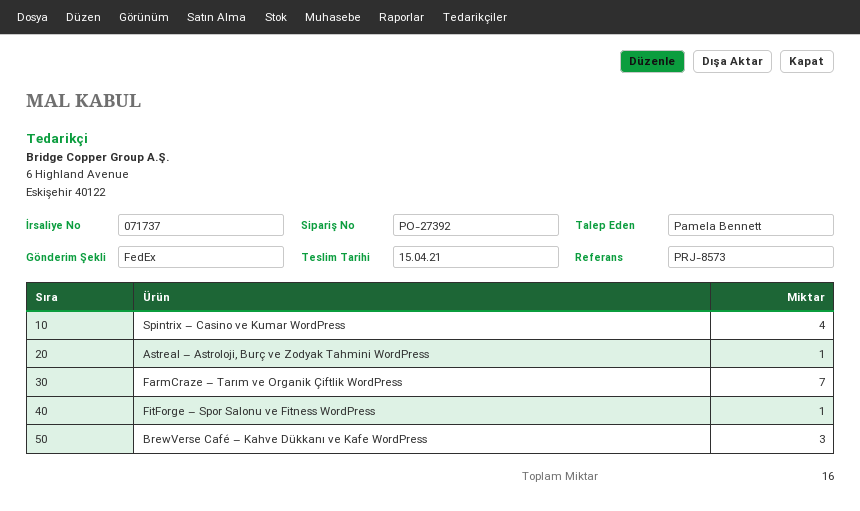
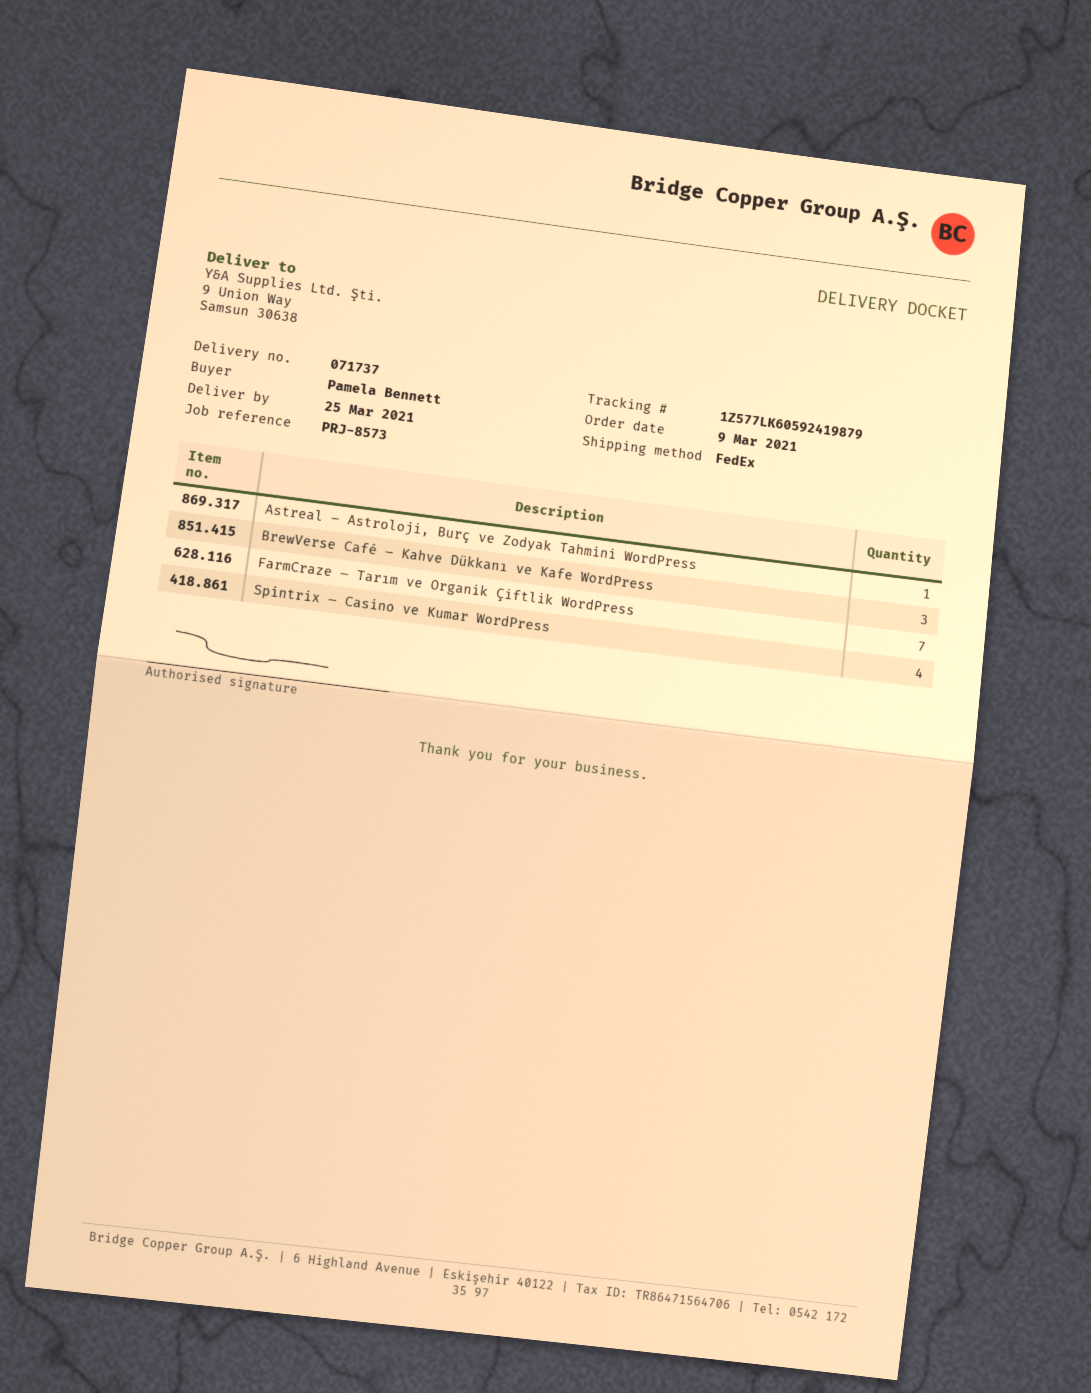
delivery date: 2021-04-15 -> 2021-03-25
FitForge – Spor Salonu ve Fitness WordPress: 1 -> none

